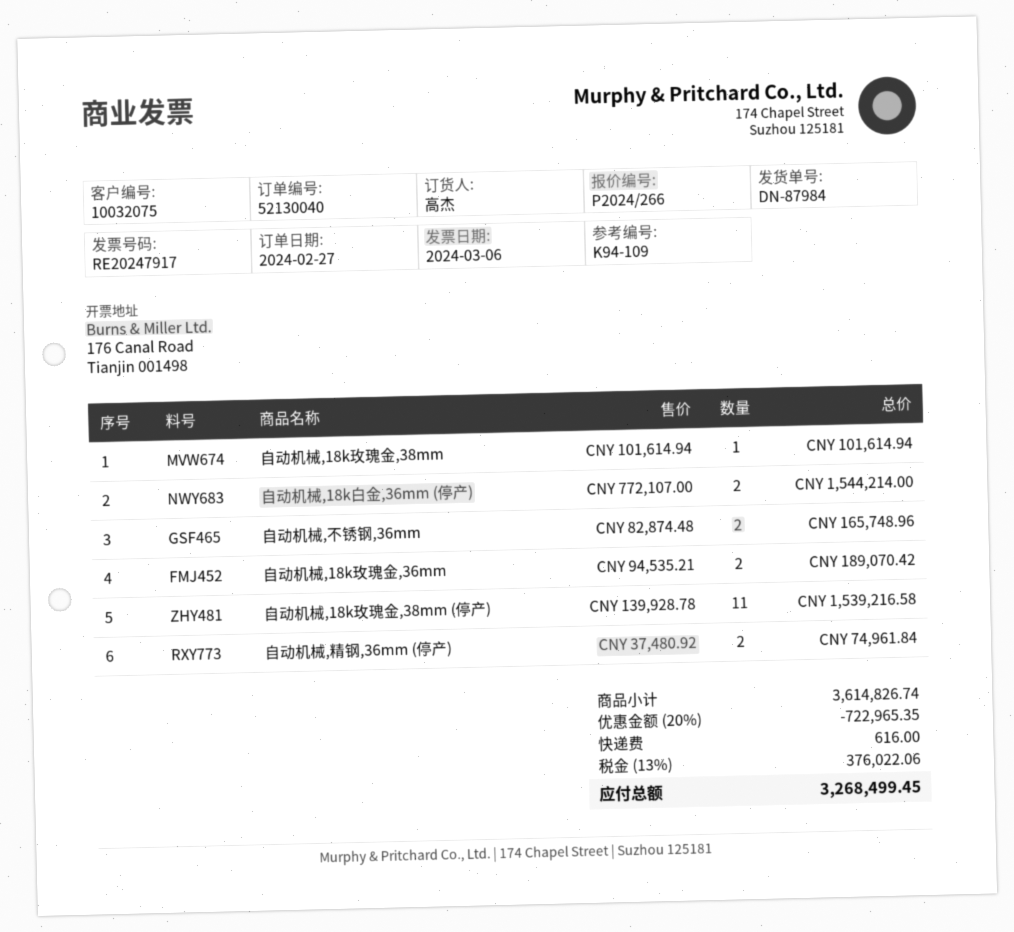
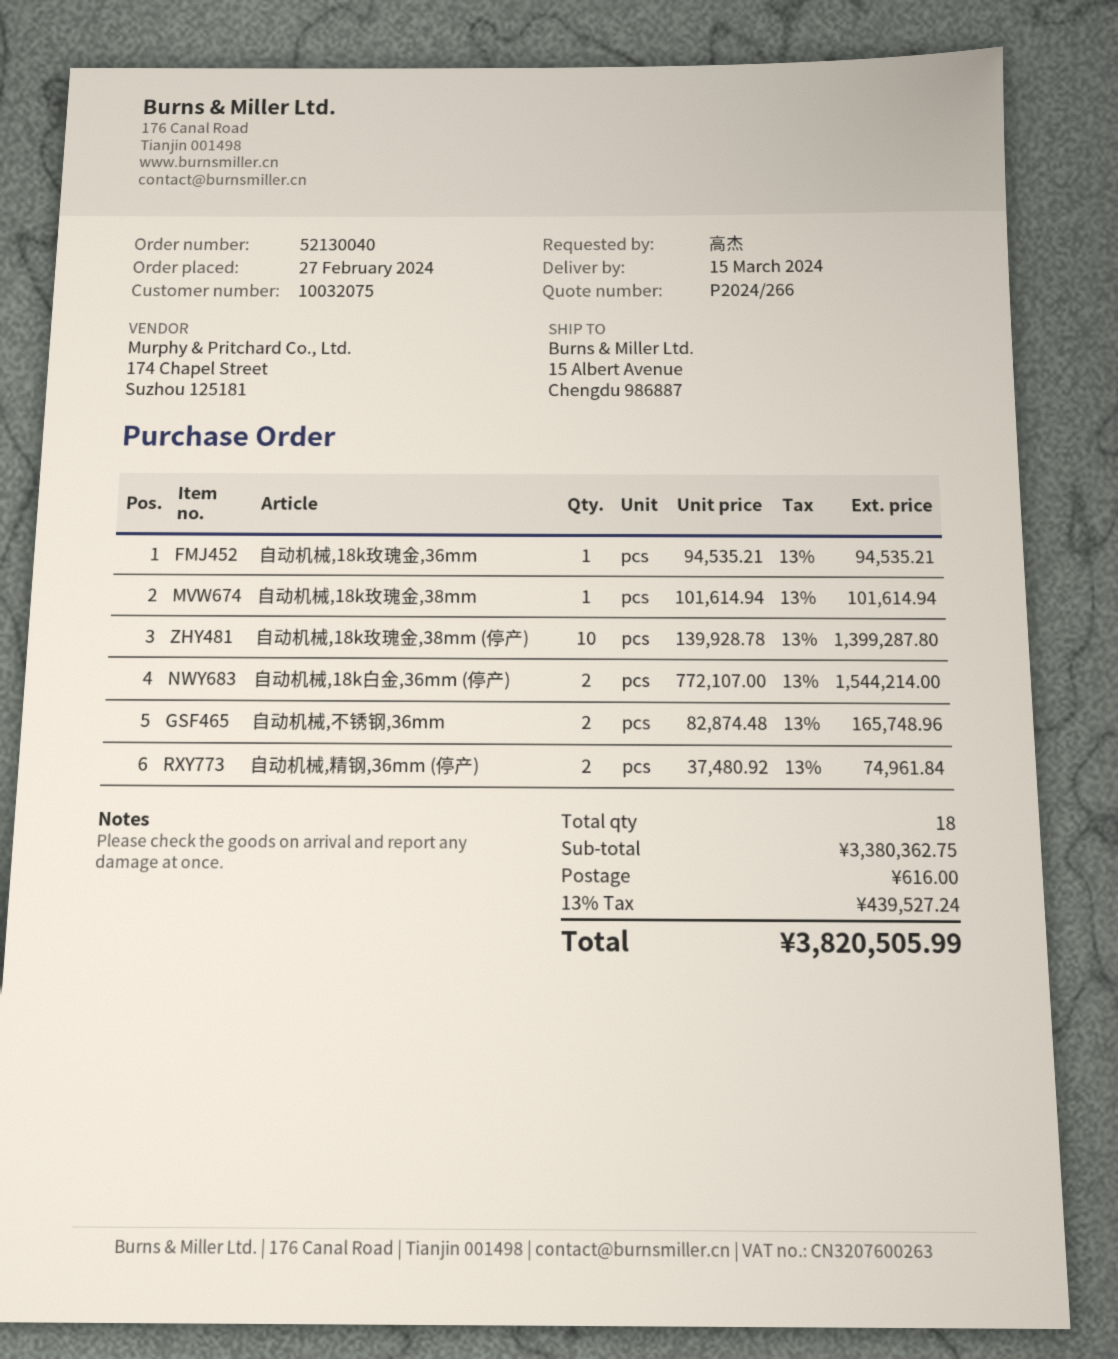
自动机械,18k玫瑰金,36mm: 2 x 94535.21 = 189070.42 -> 1 x 94535.21 = 94535.21
自动机械,18k玫瑰金,38mm (停产): 11 x 139928.78 = 1539216.58 -> 10 x 139928.78 = 1399287.80
subtotal: 3614826.74 -> 3380362.75
discount: 20% = 722965.35 -> none
tax: 13% = 376022.06 -> 13% = 439527.24
total: 3268499.45 -> 3820505.99

